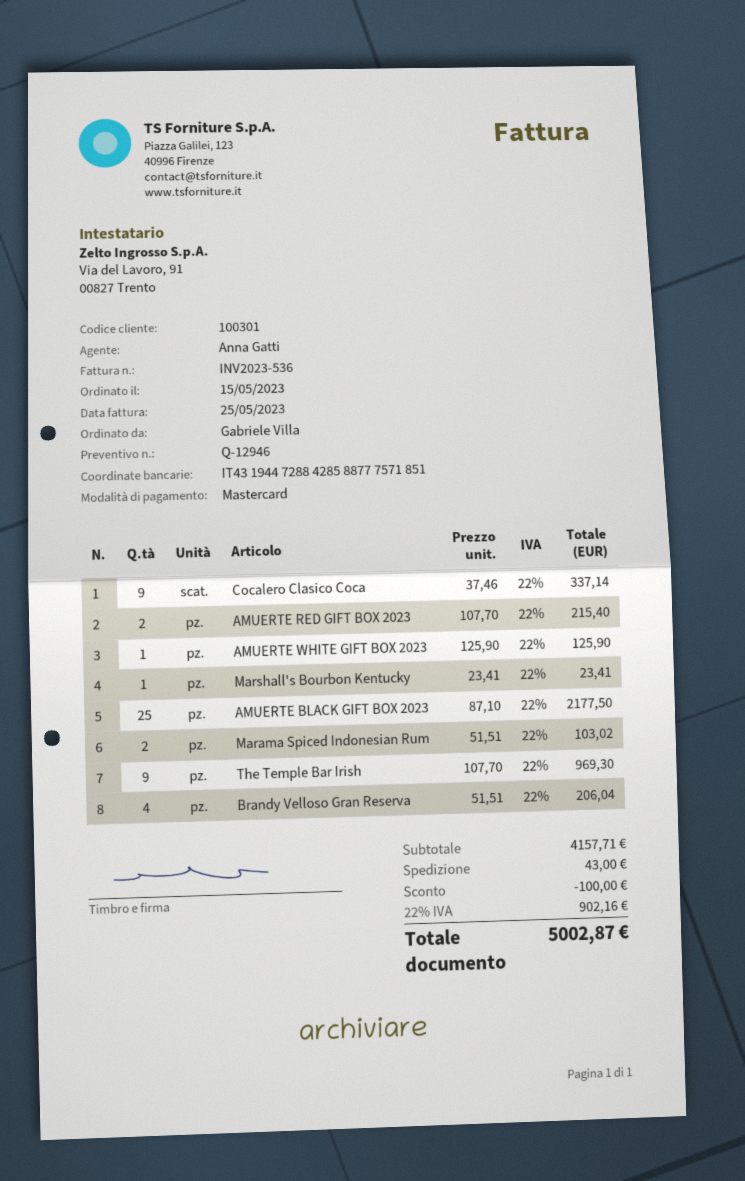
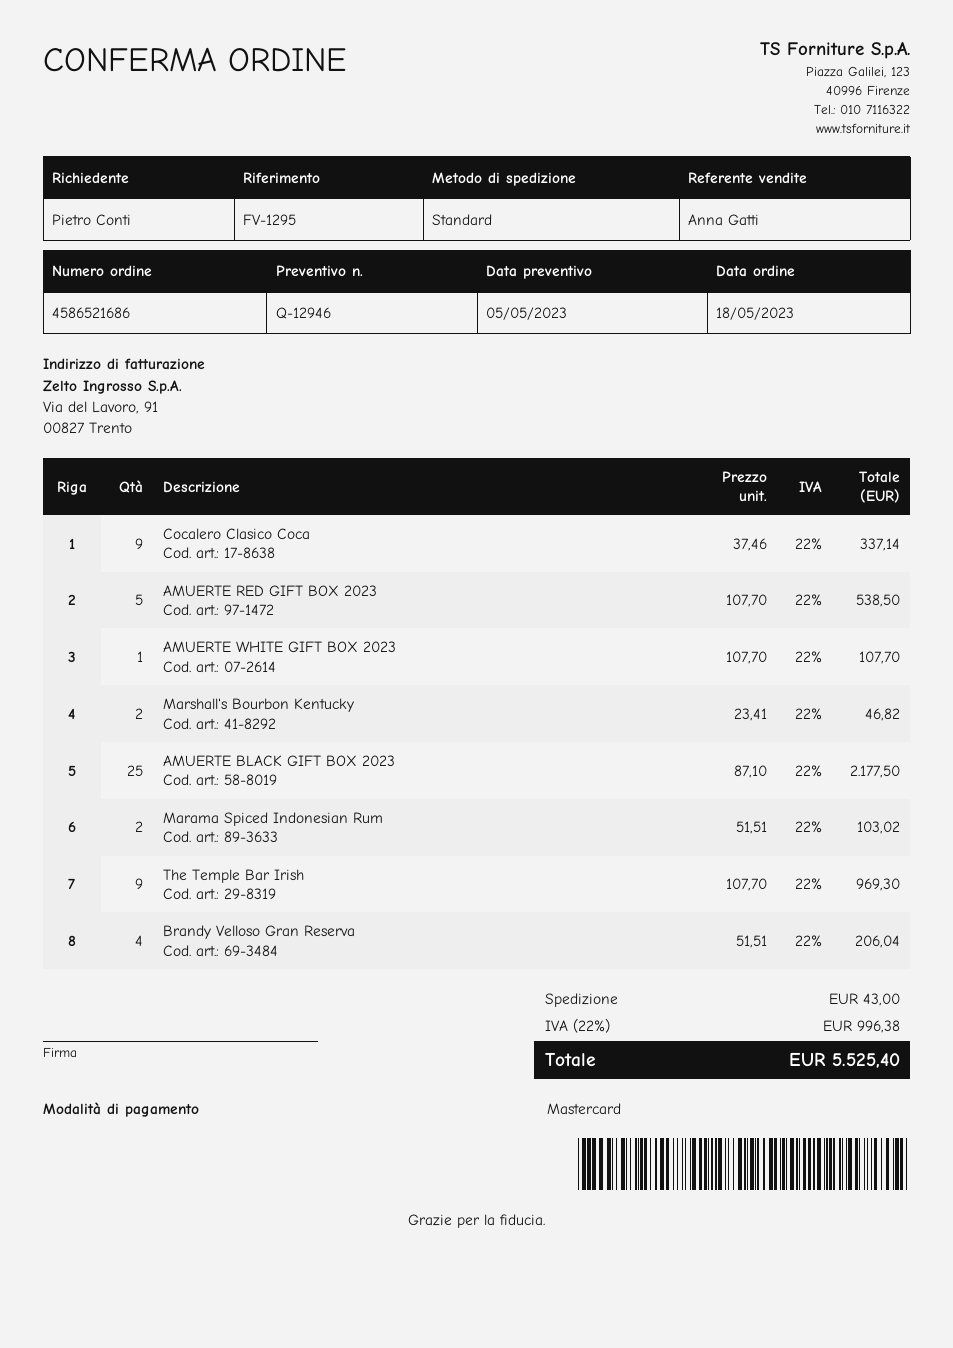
order date: 2023-05-15 -> 2023-05-18
ordered by: Gabriele Villa -> Pietro Conti
AMUERTE RED GIFT BOX 2023: 2 x 107.70 = 215.40 -> 5 x 107.70 = 538.50
AMUERTE WHITE GIFT BOX 2023: 1 x 125.90 = 125.90 -> 1 x 107.70 = 107.70
Marshall's Bourbon Kentucky: 1 x 23.41 = 23.41 -> 2 x 23.41 = 46.82
discount: 100.00 -> none
tax: 22% = 902.16 -> 22% = 996.38
total: 5002.87 -> 5525.40

